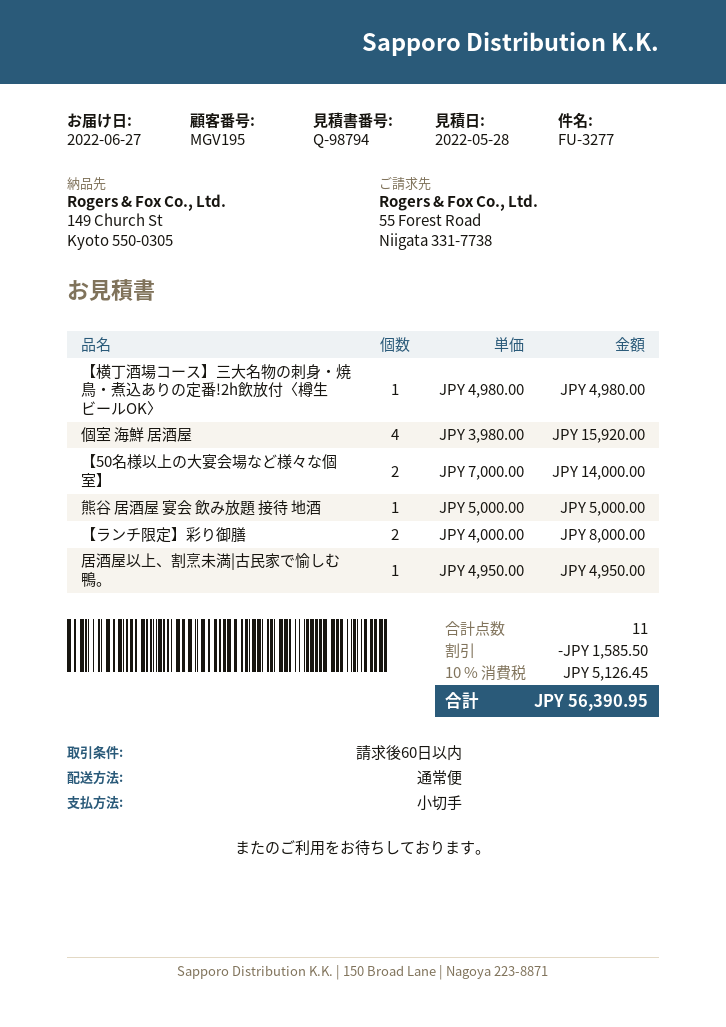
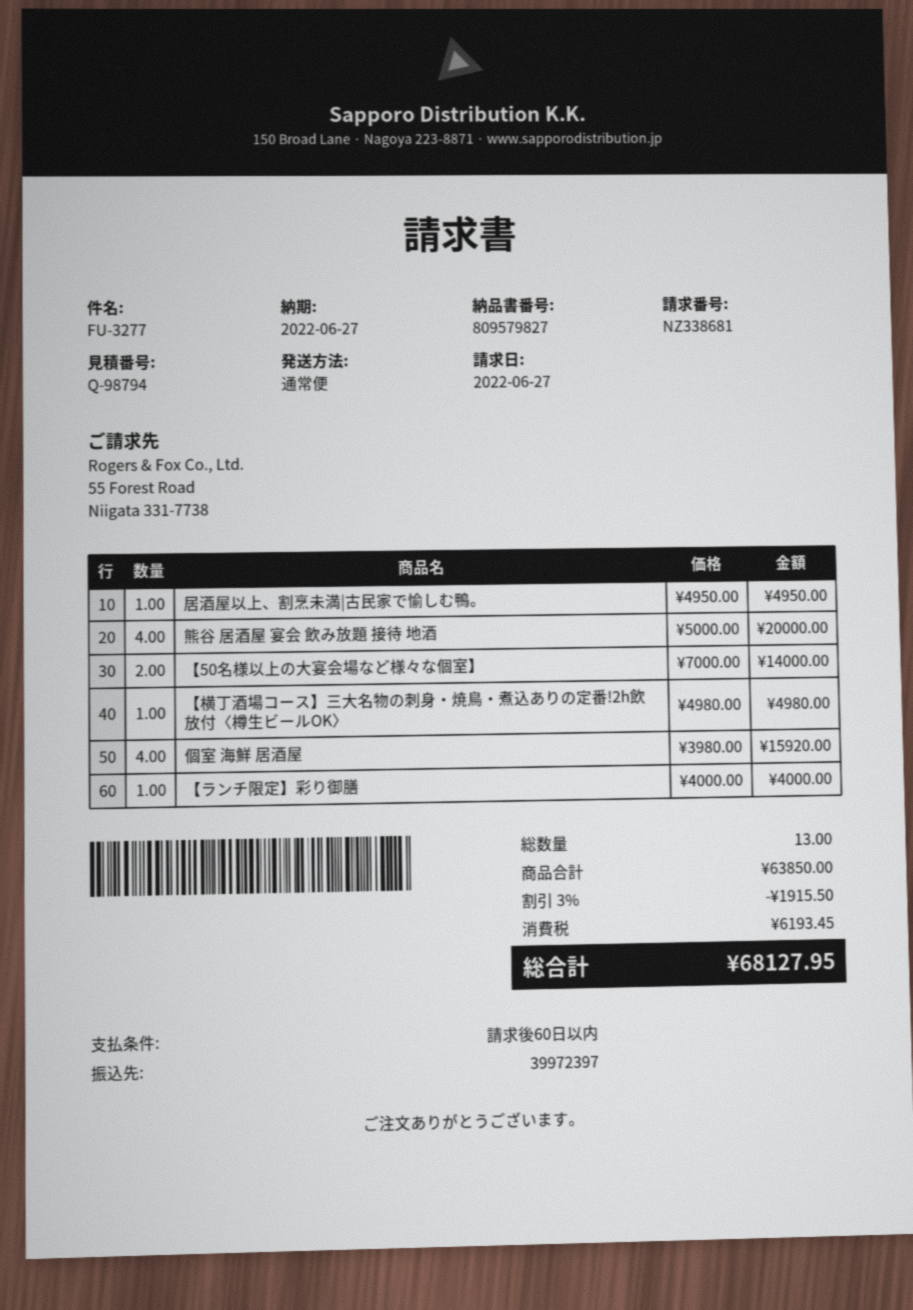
熊谷 居酒屋 宴会 飲み放題 接待 地酒: 1 x 5000.00 = 5000.00 -> 4 x 5000.00 = 20000.00
【ランチ限定】彩り御膳: 2 x 4000.00 = 8000.00 -> 1 x 4000.00 = 4000.00
total quantity: 11 -> 13
discount: 1585.50 -> 1915.50
tax: 5126.45 -> 6193.45
total: 56390.95 -> 68127.95

